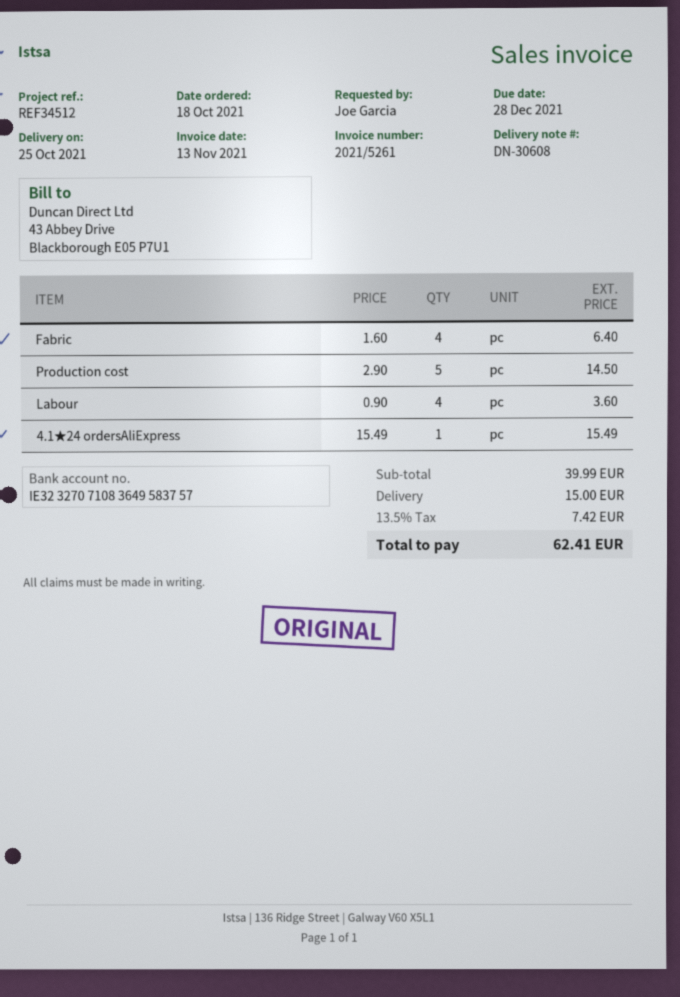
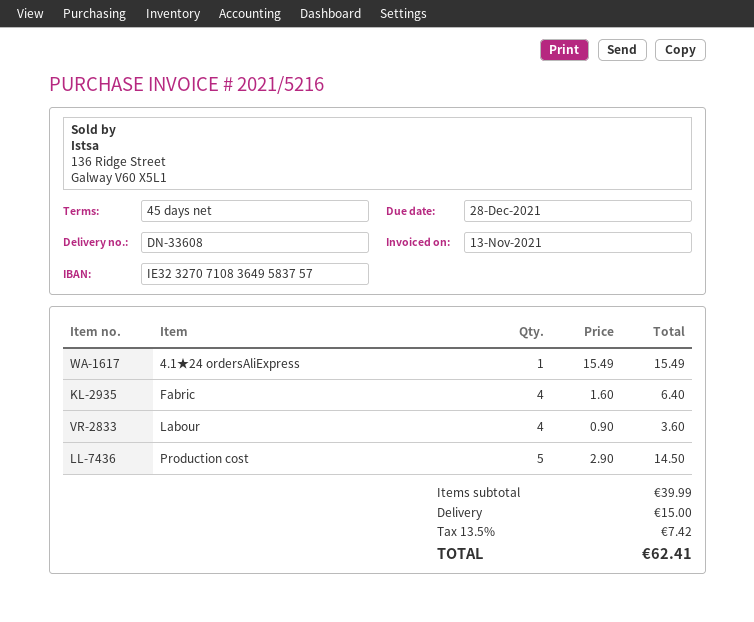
delivery note number: DN-30608 -> DN-33608
invoice number: 2021/5261 -> 2021/5216

